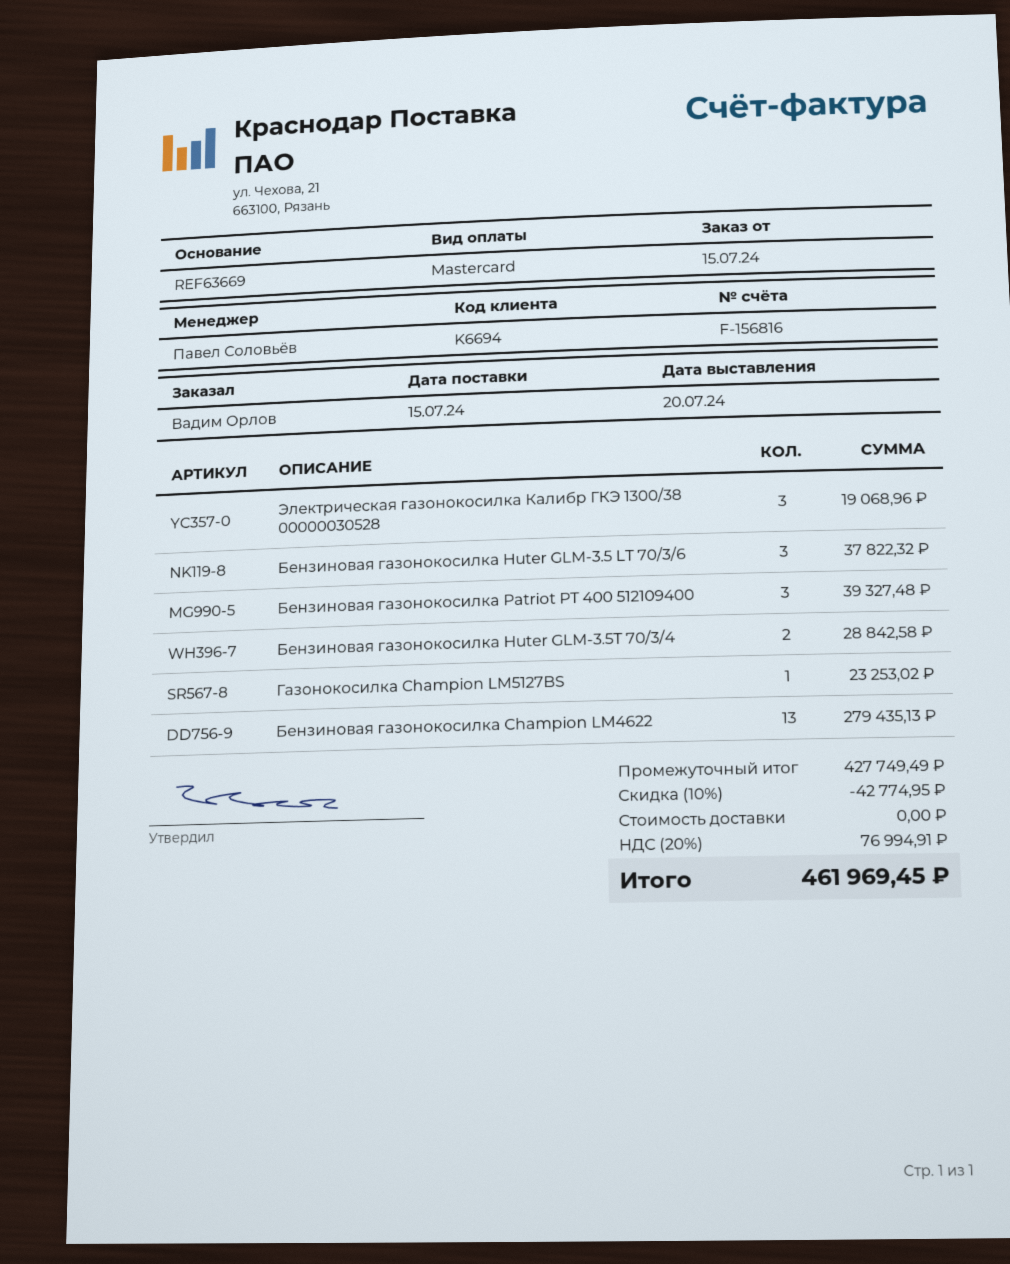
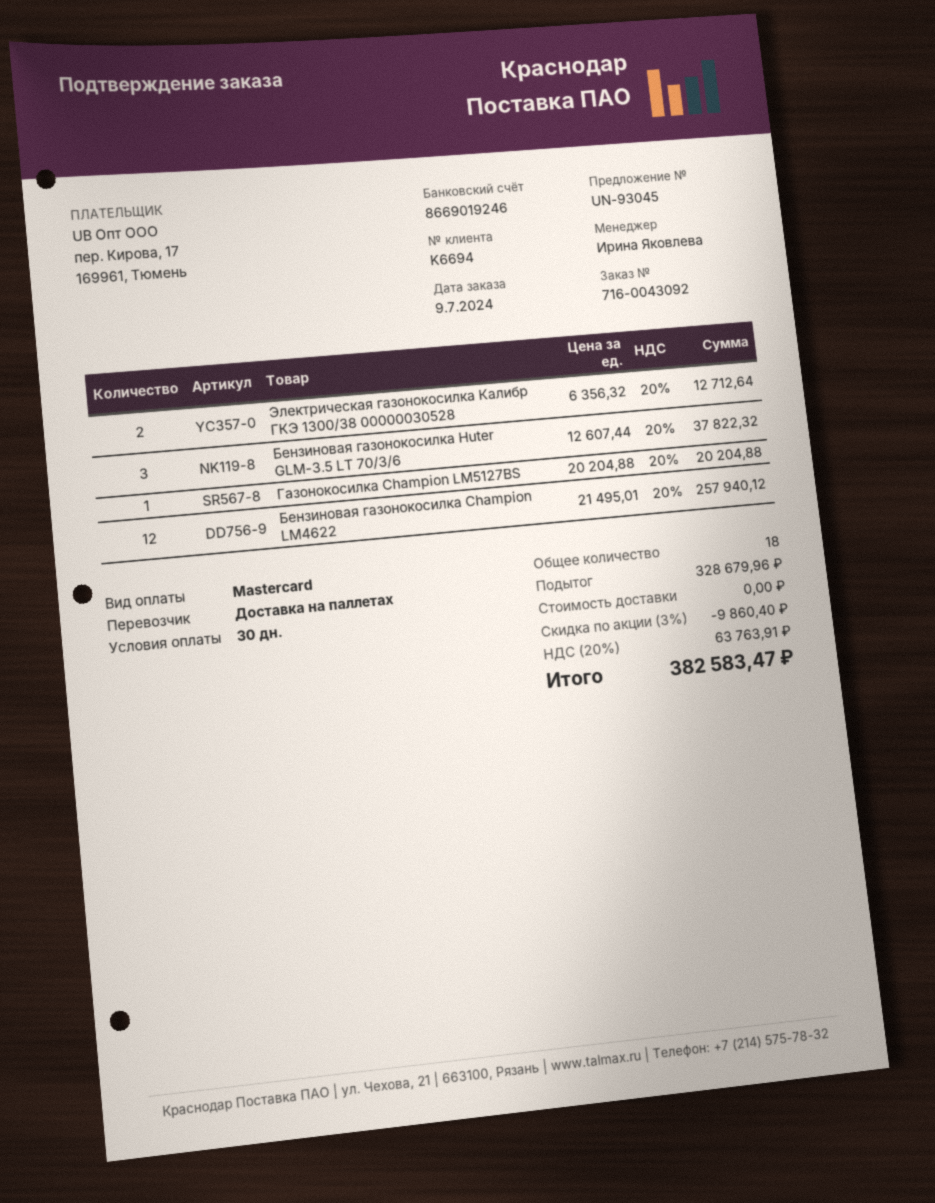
order date: 2024-07-15 -> 2024-07-09
sales rep: Павел Соловьёв -> Ирина Яковлева
Электрическая газонокосилка Калибр ГКЭ 1300/38 00000030528: 3 for 19068.96 -> 2 for 12712.64
Бензиновая газонокосилка Patriot PT 400 512109400: 3 for 39327.48 -> none
Бензиновая газонокосилка Huter GLM-3.5T 70/3/4: 2 for 28842.58 -> none
Газонокосилка Champion LM5127BS: 1 for 23253.02 -> 1 for 20204.88
Бензиновая газонокосилка Champion LM4622: 13 for 279435.13 -> 12 for 257940.12
subtotal: 427749.49 -> 328679.96
discount: 10% = 42774.95 -> 3% = 9860.40
tax: 20% = 76994.91 -> 20% = 63763.91
total: 461969.45 -> 382583.47

